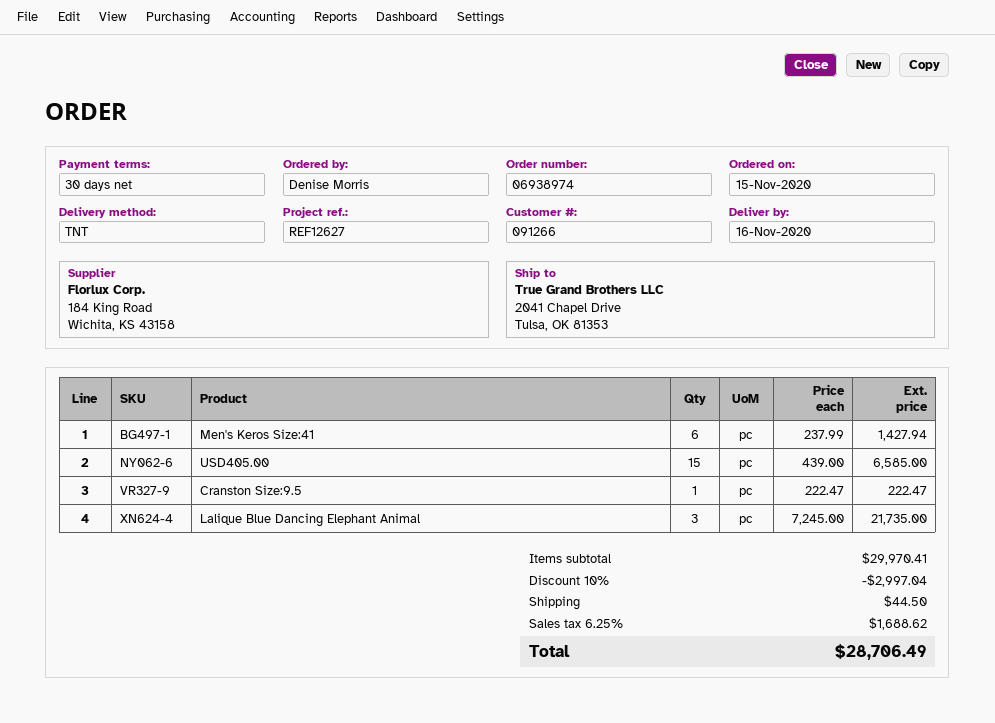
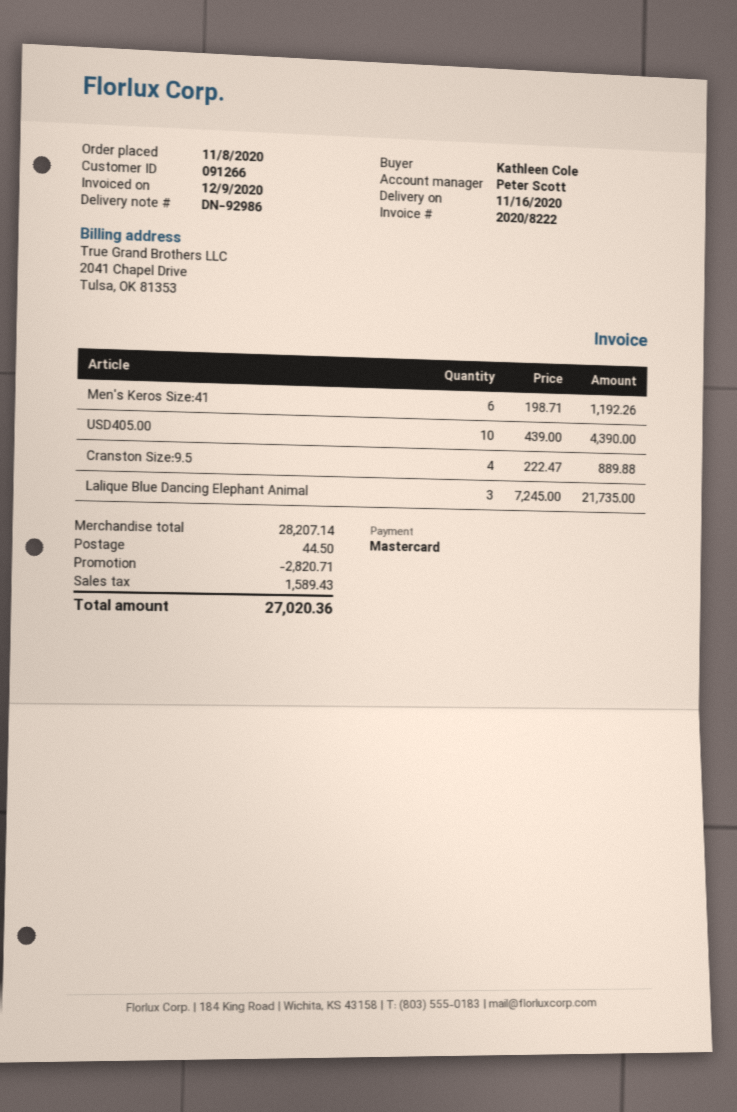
order date: 2020-11-15 -> 2020-11-08
ordered by: Denise Morris -> Kathleen Cole
Men's Keros Size:41: 6 x 237.99 = 1427.94 -> 6 x 198.71 = 1192.26
USD405.00: 15 x 439.00 = 6585.00 -> 10 x 439.00 = 4390.00
Cranston Size:9.5: 1 x 222.47 = 222.47 -> 4 x 222.47 = 889.88
subtotal: 29970.41 -> 28207.14
discount: 2997.04 -> 2820.71
tax: 1688.62 -> 1589.43
total: 28706.49 -> 27020.36

